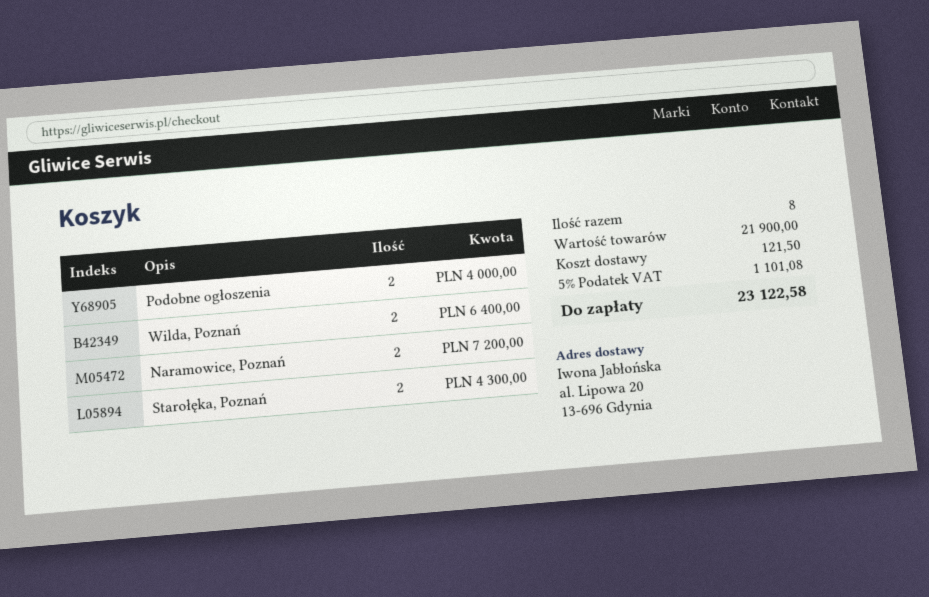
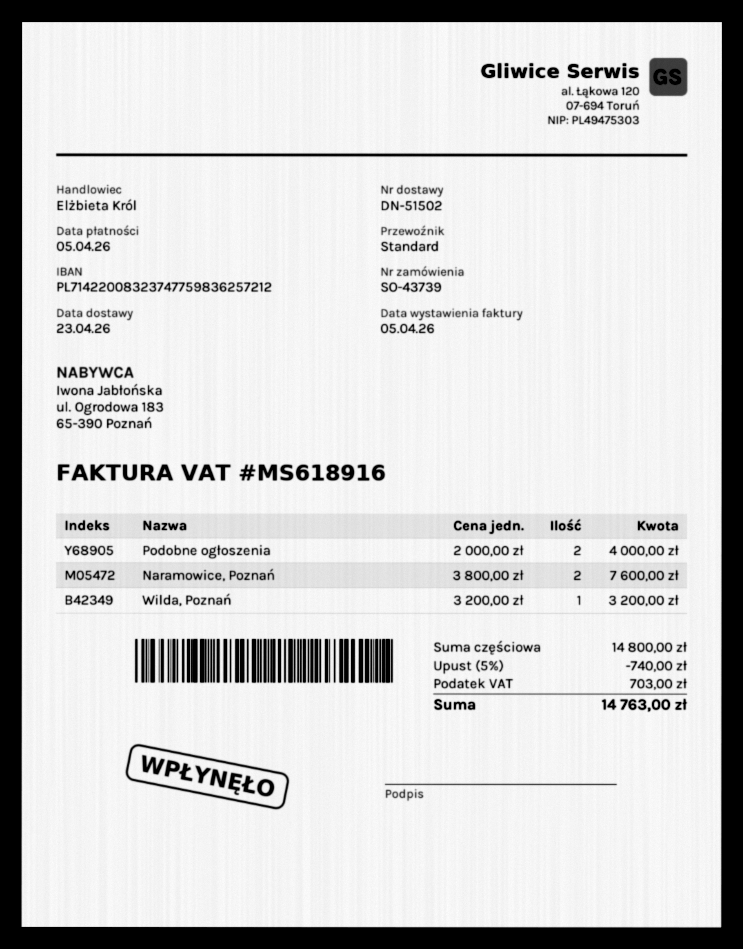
Wilda, Poznań: 2 for 6400.00 -> 1 for 3200.00
Naramowice, Poznań: 2 for 7200.00 -> 2 for 7600.00
Starołęka, Poznań: 2 for 4300.00 -> none
subtotal: 21900.00 -> 14800.00
discount: none -> 5% = 740.00
shipping: 121.50 -> none
tax: 1101.08 -> 703.00
total: 23122.58 -> 14763.00

